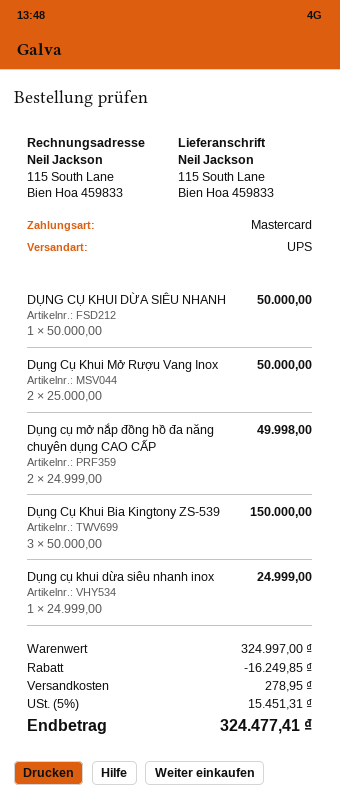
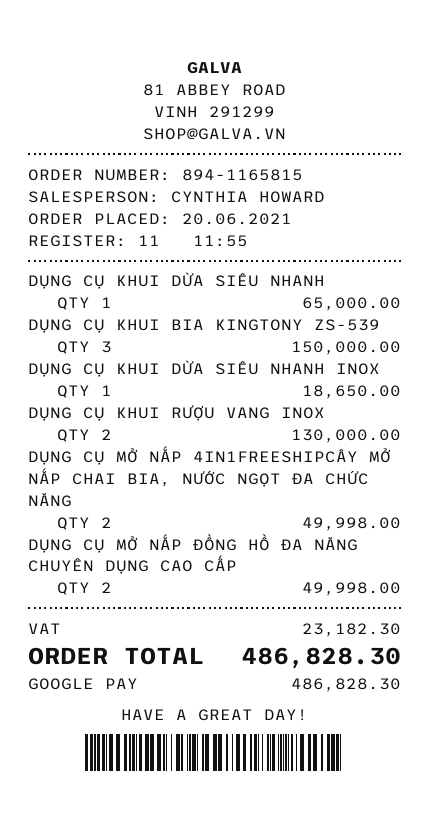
payment method: Mastercard -> Google Pay
DỤNG CỤ KHUI DỪA SIÊU NHANH: 1 for 50000.00 -> 1 for 65000.00
Dụng Cụ Khui Mở Rượu Vang Inox: 2 for 50000.00 -> none
Dụng cụ khui dừa siêu nhanh inox: 1 for 24999.00 -> 1 for 18650.00
DỤNG CỤ KHUI RƯỢU VANG INOX: none -> 2 for 130000.00
DỤNG CỤ MỞ NẮP 4IN1FREESHIPCÂY MỞ NẮP CHAI BIA, NƯỚC NGỌT ĐA CHỨC NĂNG: none -> 2 for 49998.00
discount: 16249.85 -> none
shipping: 278.95 -> none
tax: 15451.31 -> 23182.30
total: 324477.41 -> 486828.30

